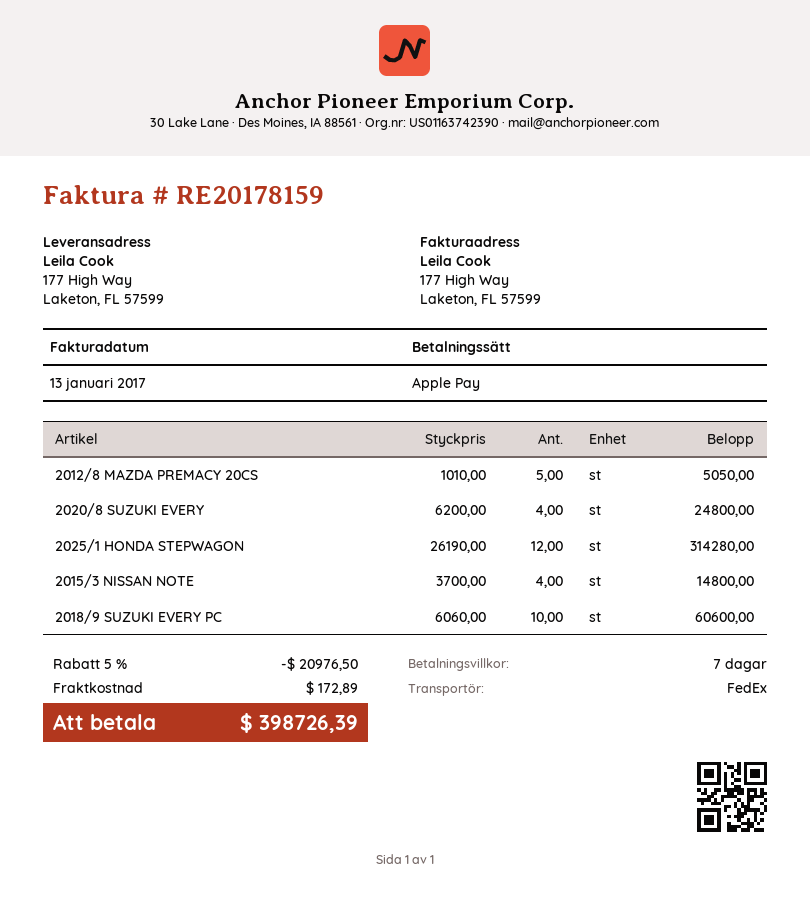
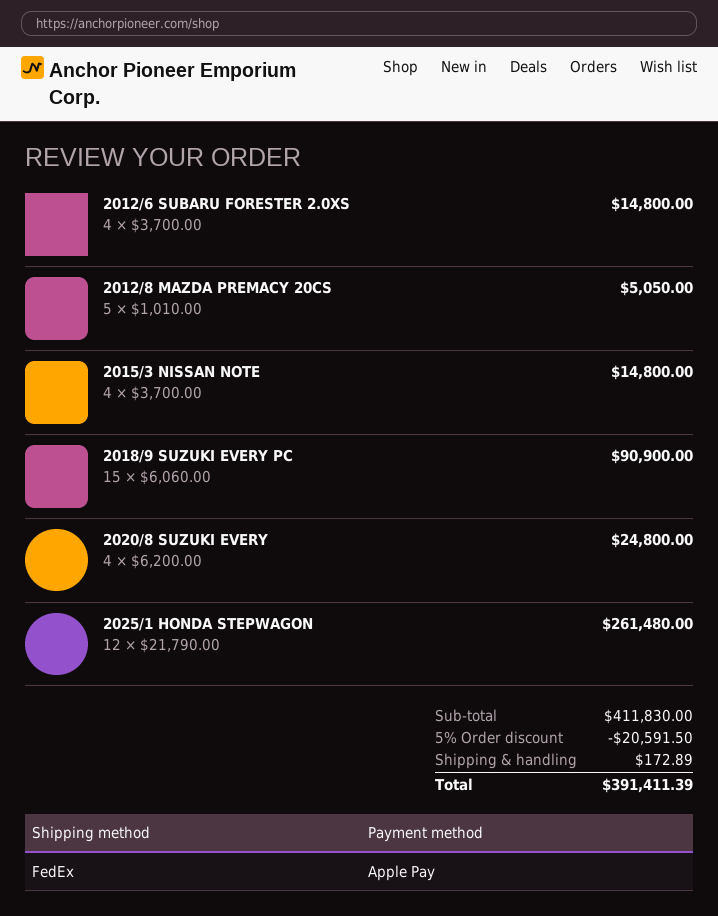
2025/1 HONDA STEPWAGON: 12 x 26190.00 = 314280.00 -> 12 x 21790.00 = 261480.00
2018/9 SUZUKI EVERY PC: 10 x 6060.00 = 60600.00 -> 15 x 6060.00 = 90900.00
2012/6 SUBARU FORESTER 2.0XS: none -> 4 x 3700.00 = 14800.00
discount: 5% = 20976.50 -> 5% = 20591.50
total: 398726.39 -> 391411.39

